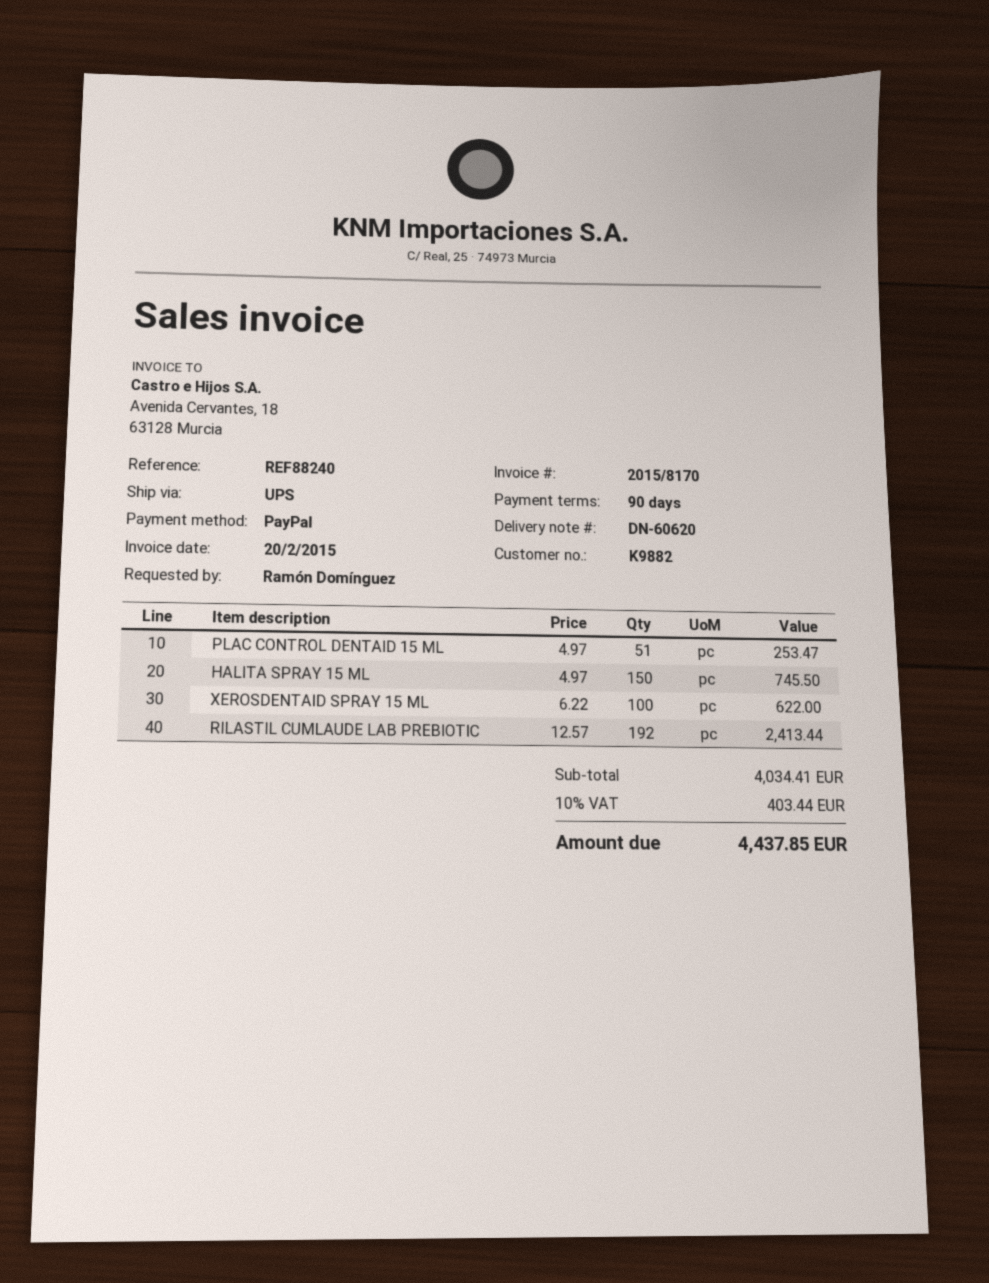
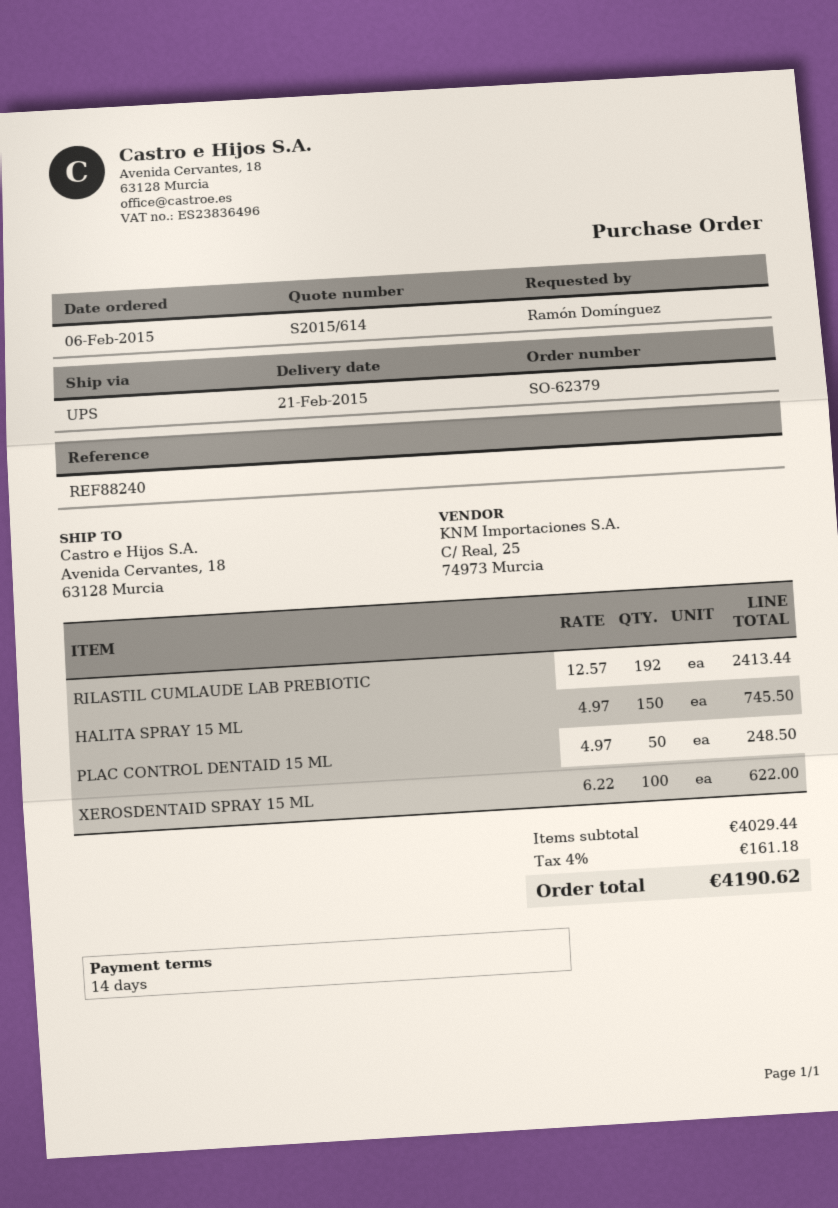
payment terms: 90 days -> 14 days
PLAC CONTROL DENTAID 15 ML: 51 x 4.97 = 253.47 -> 50 x 4.97 = 248.50
subtotal: 4034.41 -> 4029.44
tax: 10% = 403.44 -> 4% = 161.18
total: 4437.85 -> 4190.62

